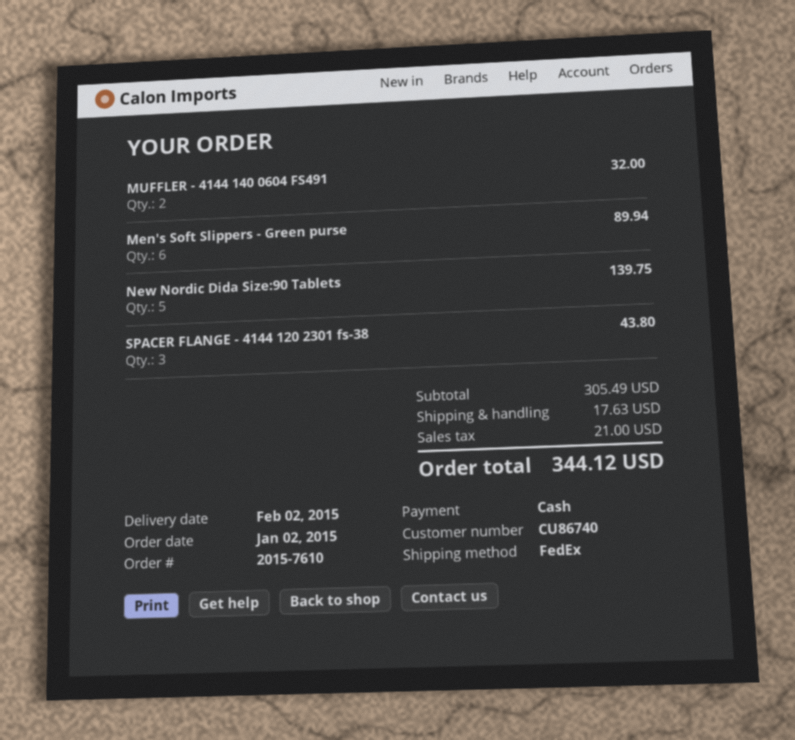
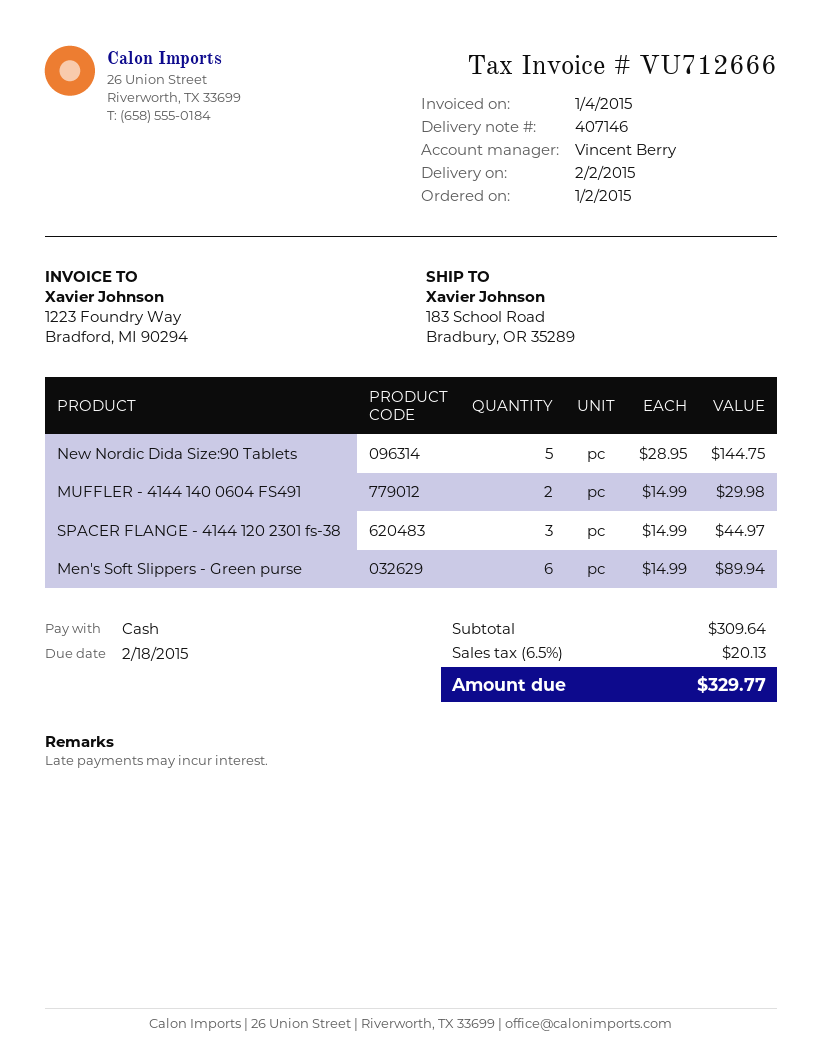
MUFFLER - 4144 140 0604 FS491: 2 for 32.00 -> 2 for 29.98
New Nordic Dida Size:90 Tablets: 5 for 139.75 -> 5 for 144.75
SPACER FLANGE - 4144 120 2301 fs-38: 3 for 43.80 -> 3 for 44.97
subtotal: 305.49 -> 309.64
shipping: 17.63 -> none
tax: 21.00 -> 20.13
total: 344.12 -> 329.77

